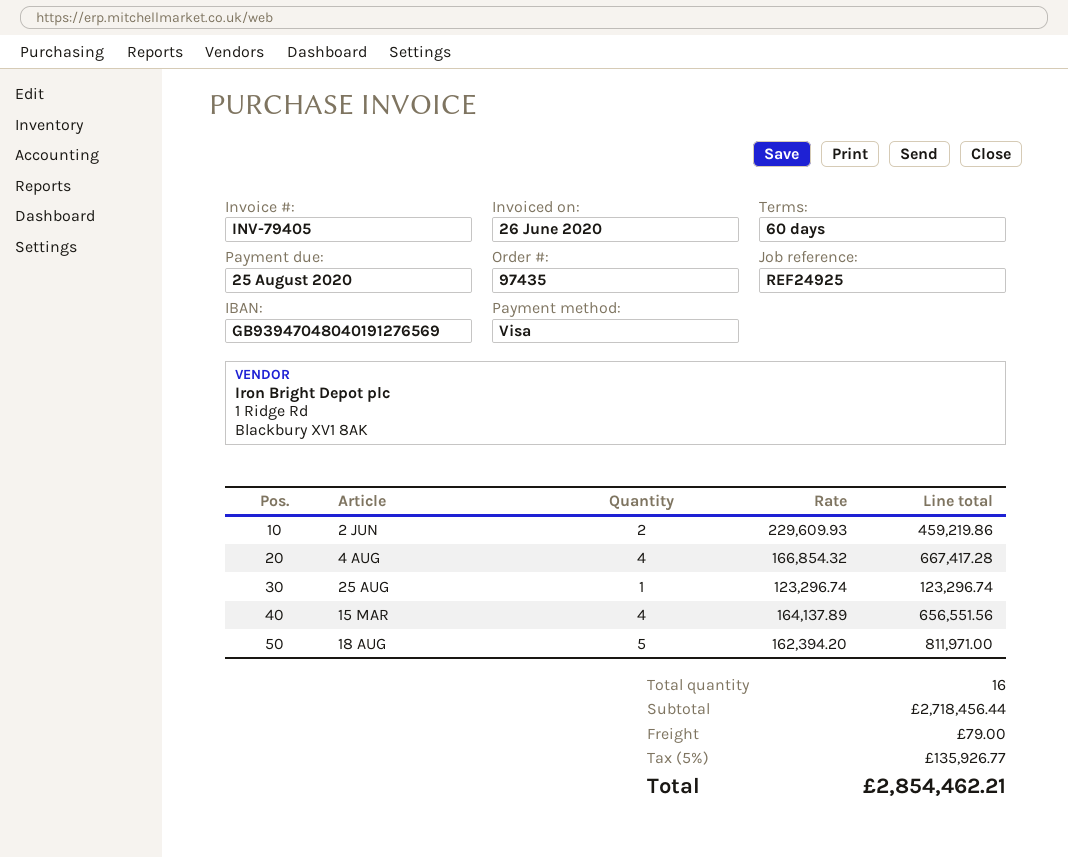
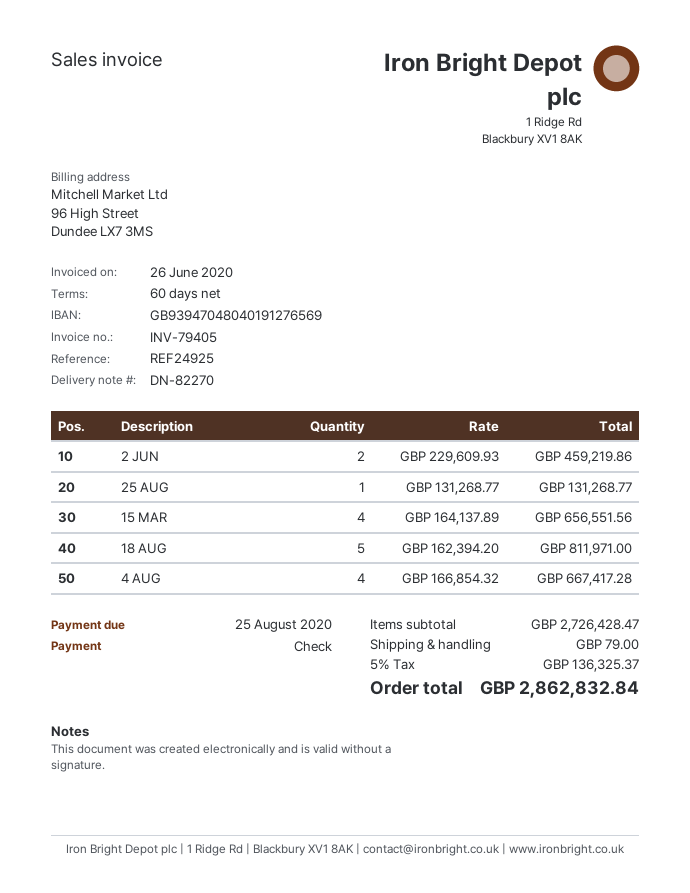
payment method: Visa -> cheque
25 AUG: 1 x 123296.74 = 123296.74 -> 1 x 131268.77 = 131268.77
subtotal: 2718456.44 -> 2726428.47
tax: 5% = 135926.77 -> 5% = 136325.37
total: 2854462.21 -> 2862832.84

